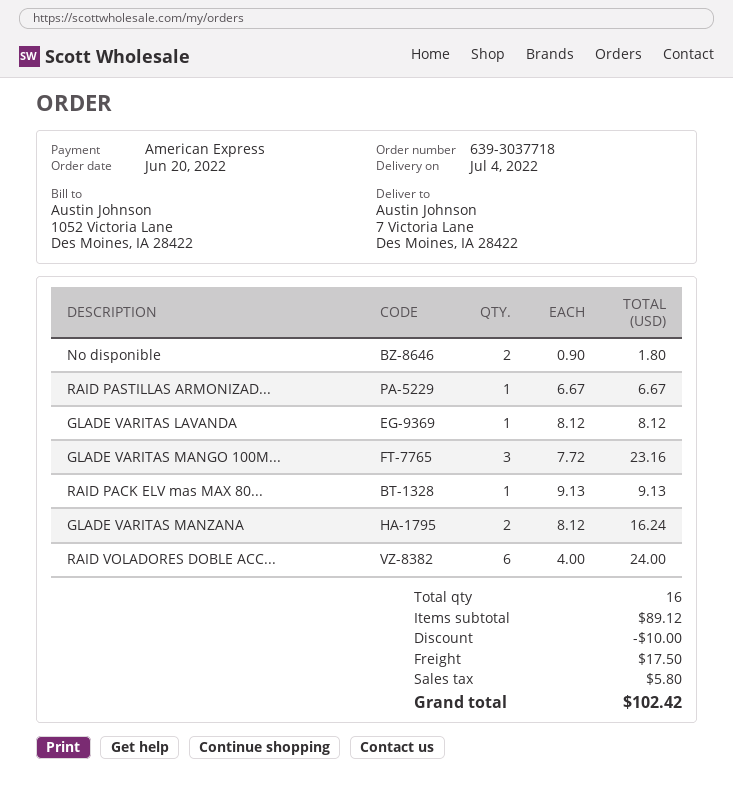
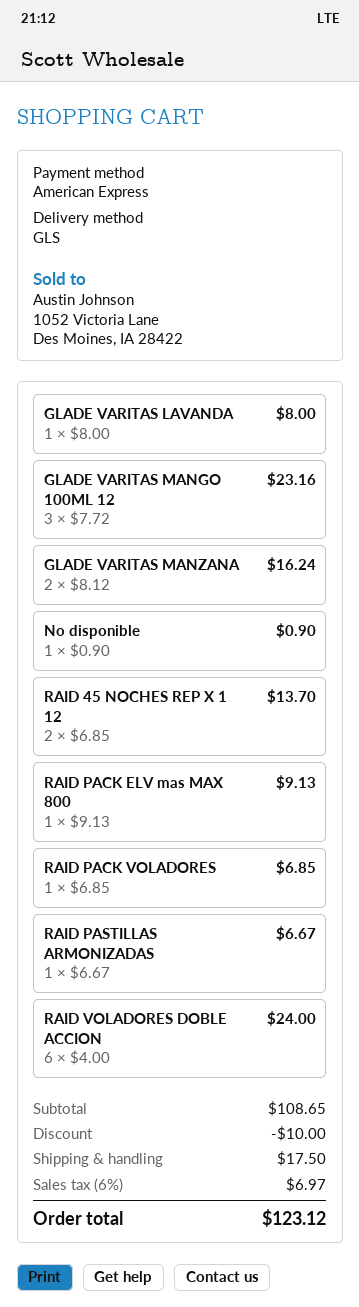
No disponible: 2 x 0.90 = 1.80 -> 1 x 0.90 = 0.90
GLADE VARITAS LAVANDA: 1 x 8.12 = 8.12 -> 1 x 8.00 = 8.00
RAID 45 NOCHES REP X 1 12: none -> 2 x 6.85 = 13.70
RAID PACK VOLADORES: none -> 1 x 6.85 = 6.85
subtotal: 89.12 -> 108.65
tax: 5.80 -> 6.97
total: 102.42 -> 123.12

